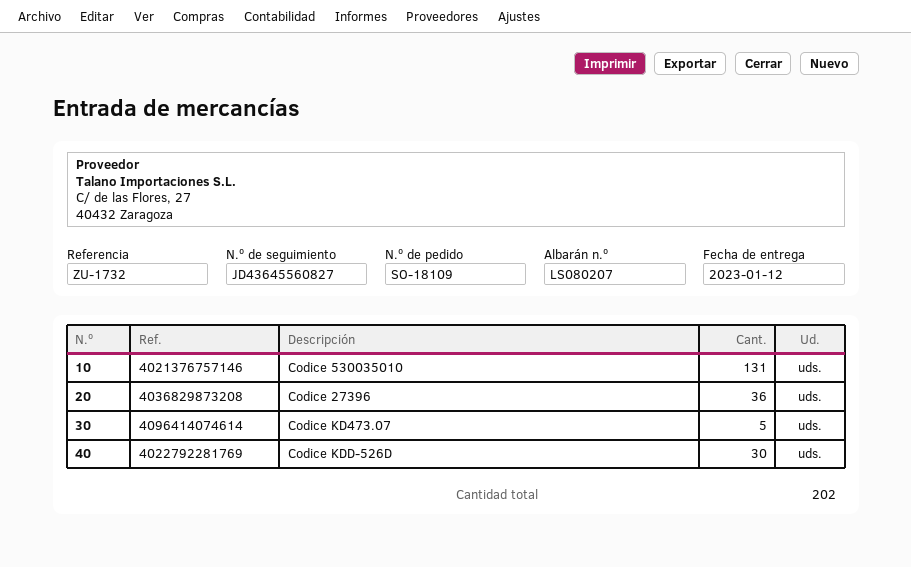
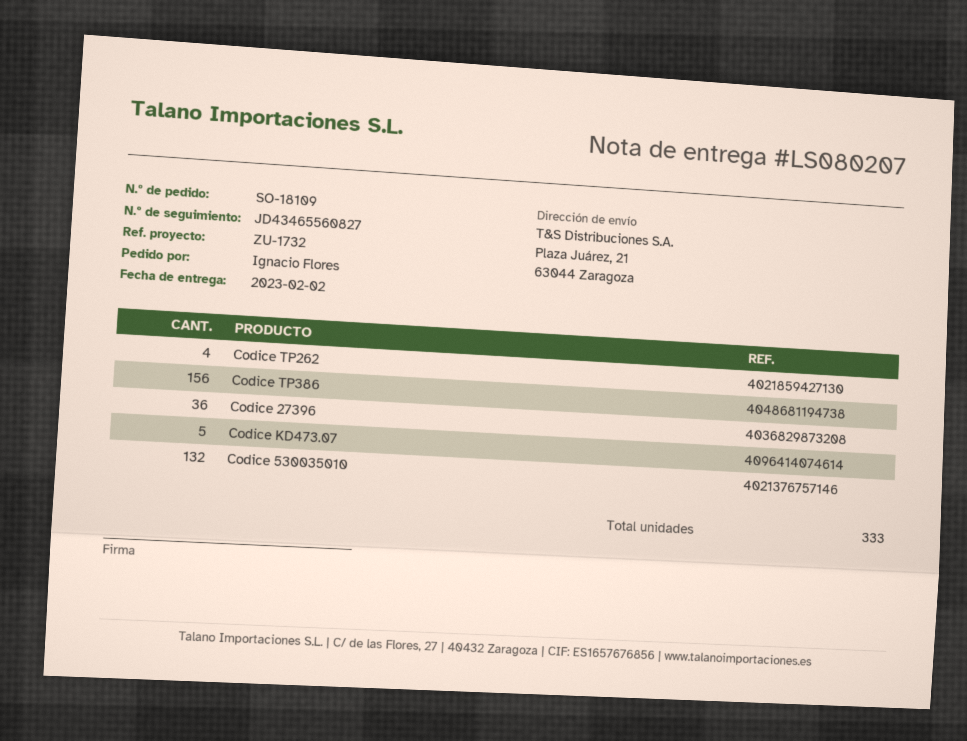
delivery date: 2023-01-12 -> 2023-02-02
tracking number: JD43645560827 -> JD43465560827
Codice 530035010: 131 -> 132
Codice KDD-526D: 30 -> none
Codice TP262: none -> 4
Codice TP386: none -> 156
total quantity: 202 -> 333

